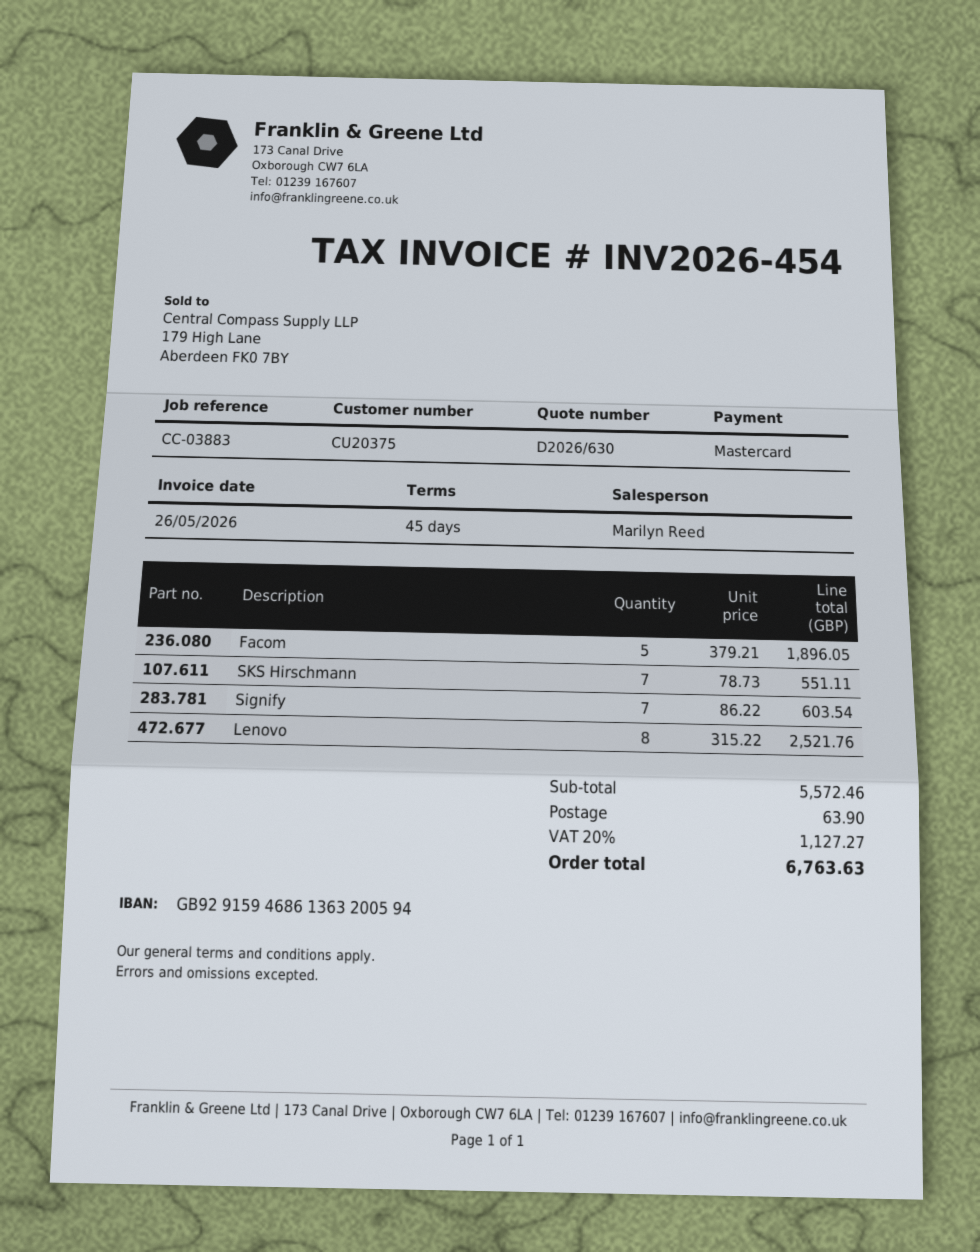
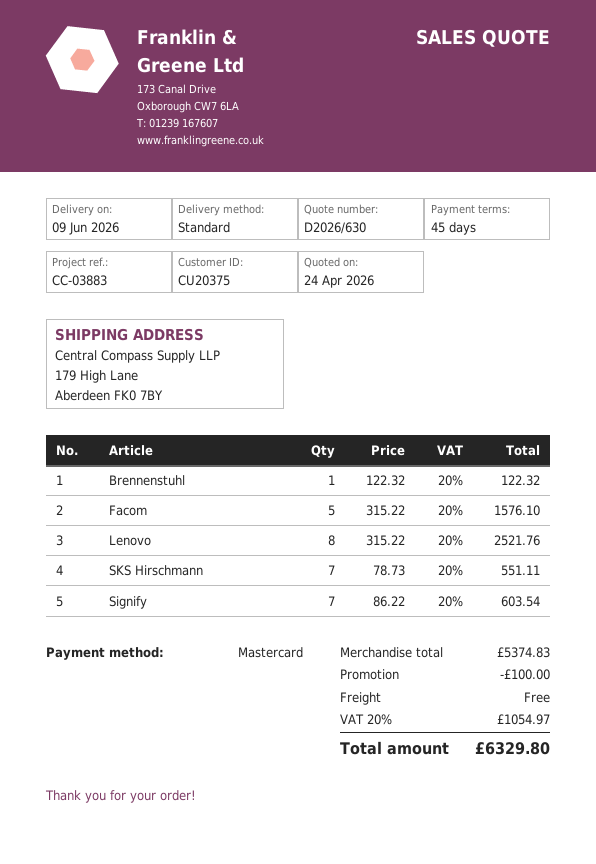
Facom: 5 x 379.21 = 1896.05 -> 5 x 315.22 = 1576.10
Brennenstuhl: none -> 1 x 122.32 = 122.32
subtotal: 5572.46 -> 5374.83
discount: none -> 100.00
shipping: 63.90 -> 0.00
tax: 20% = 1127.27 -> 20% = 1054.97
total: 6763.63 -> 6329.80

